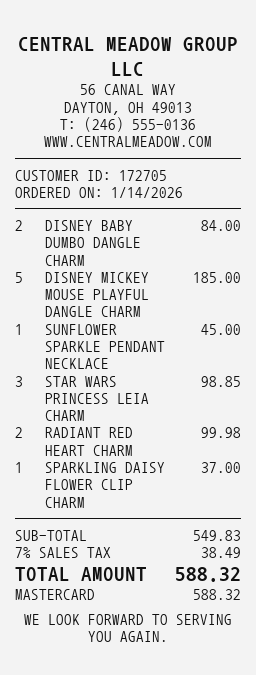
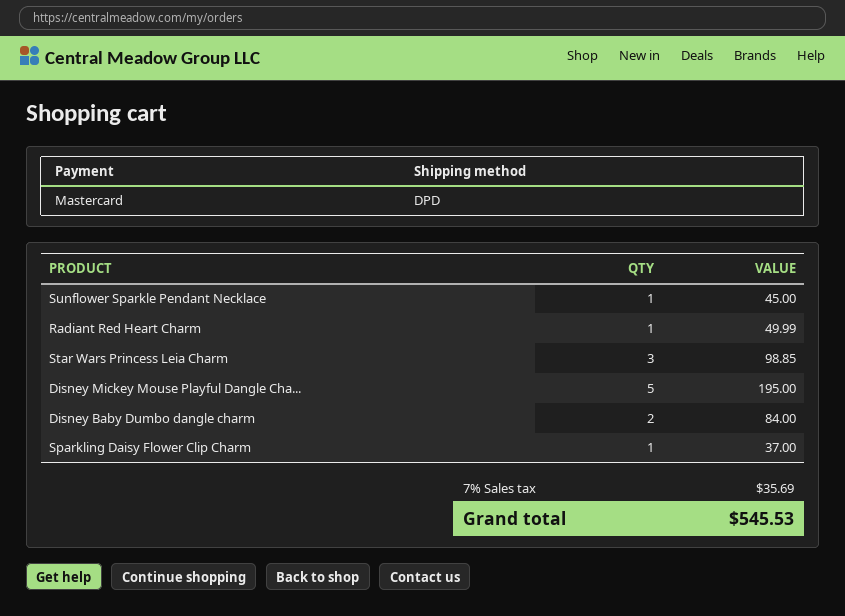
DISNEY MICKEY MOUSE PLAYFUL DANGLE CHARM: 5 for 185.00 -> 5 for 195.00
RADIANT RED HEART CHARM: 2 for 99.98 -> 1 for 49.99
tax: 7% = 38.49 -> 7% = 35.69
total: 588.32 -> 545.53

